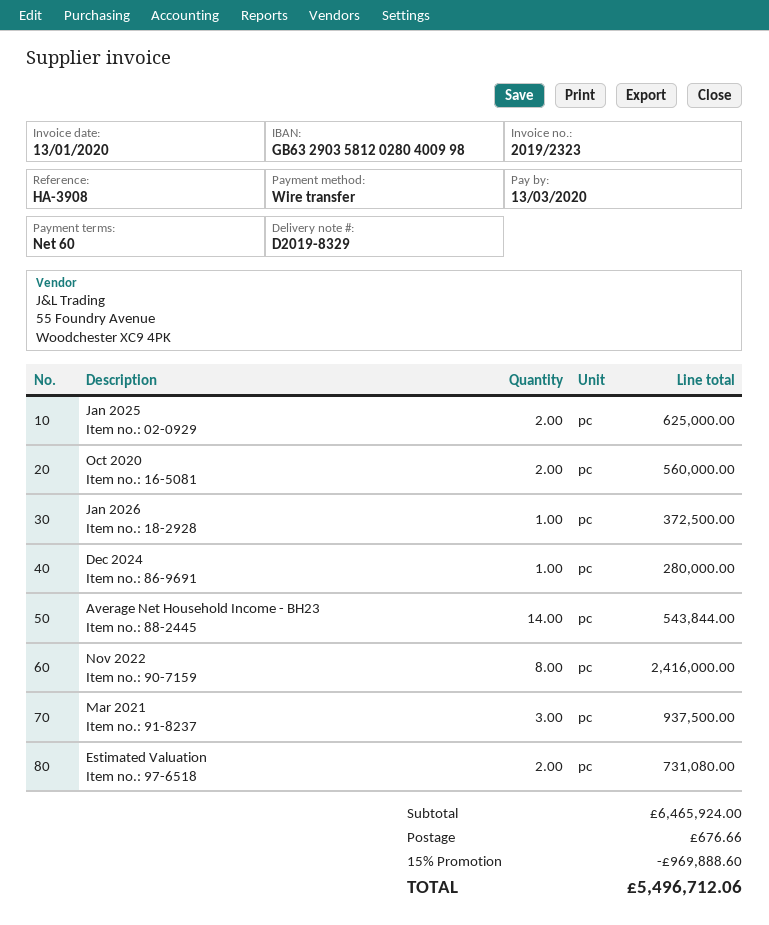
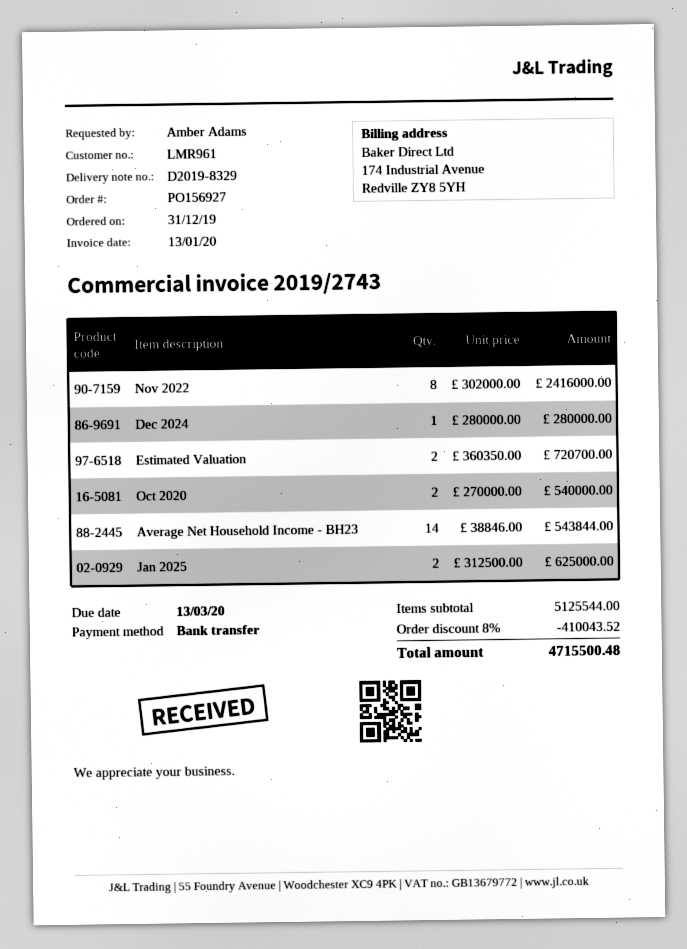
invoice number: 2019/2323 -> 2019/2743
Oct 2020: 2 for 560000.00 -> 2 for 540000.00
Jan 2026: 1 for 372500.00 -> none
Mar 2021: 3 for 937500.00 -> none
Estimated Valuation: 2 for 731080.00 -> 2 for 720700.00
subtotal: 6465924.00 -> 5125544.00
discount: 15% = 969888.60 -> 8% = 410043.52
shipping: 676.66 -> none
total: 5496712.06 -> 4715500.48

